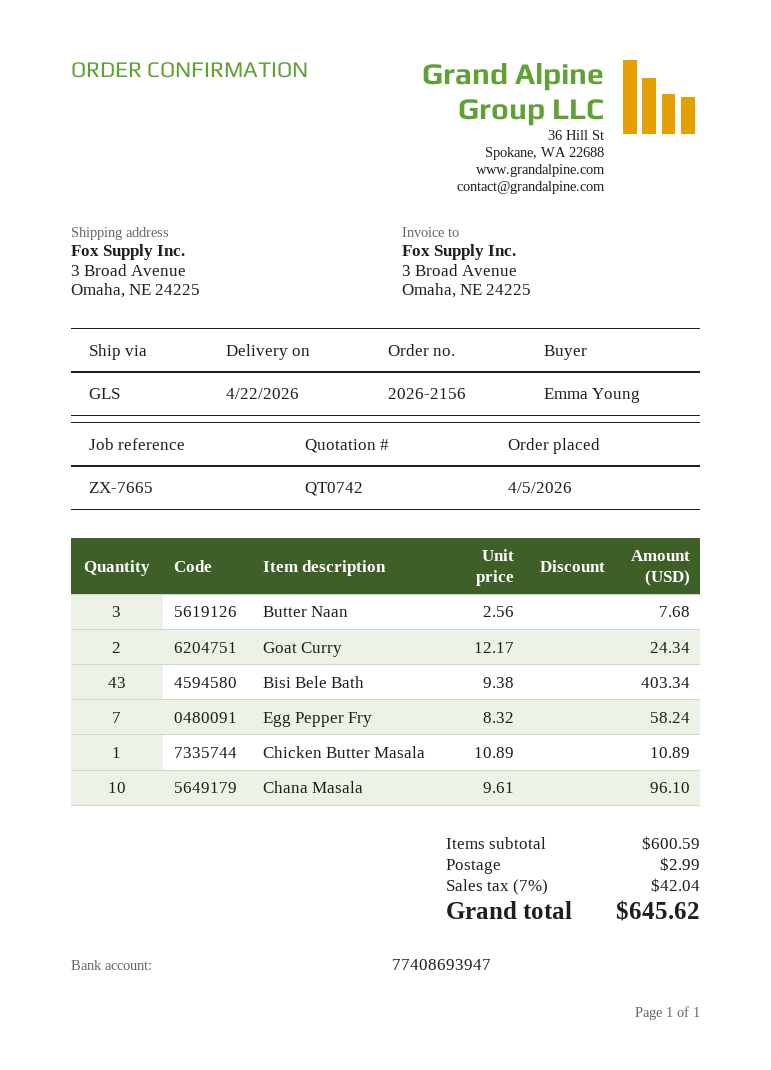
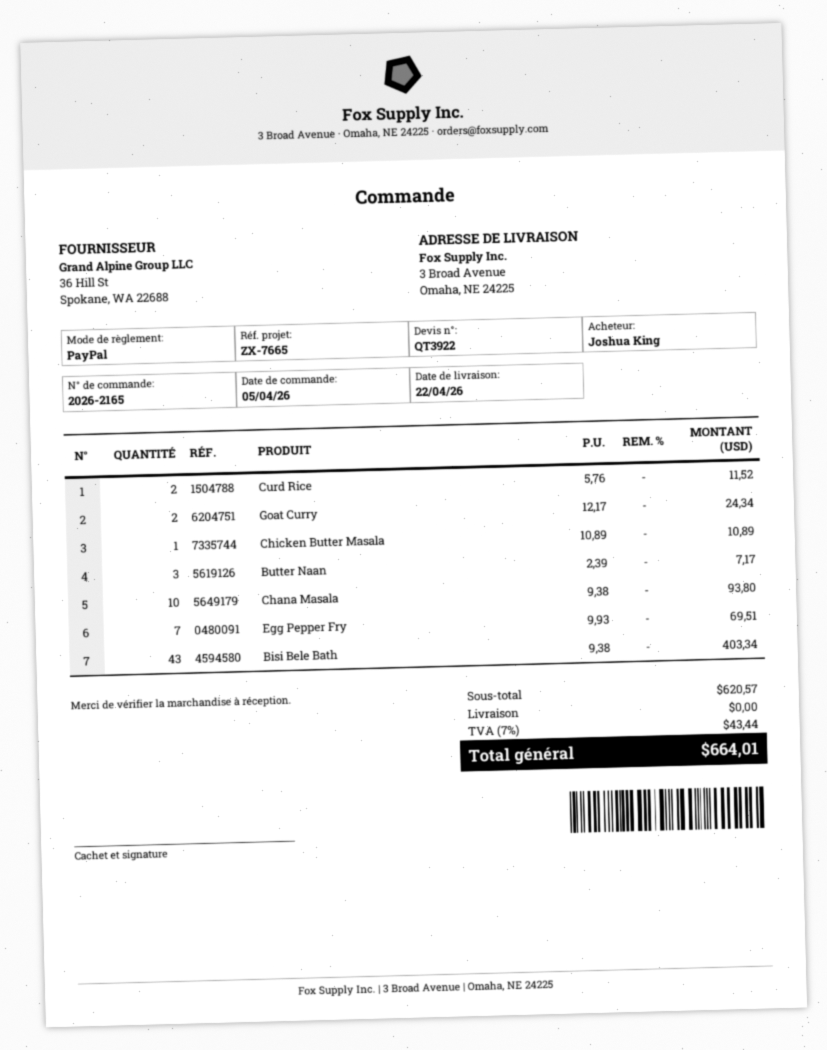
quote number: QT0742 -> QT3922
order number: 2026-2156 -> 2026-2165
ordered by: Emma Young -> Joshua King
Butter Naan: 3 x 2.56 = 7.68 -> 3 x 2.39 = 7.17
Egg Pepper Fry: 7 x 8.32 = 58.24 -> 7 x 9.93 = 69.51
Chana Masala: 10 x 9.61 = 96.10 -> 10 x 9.38 = 93.80
Curd Rice: none -> 2 x 5.76 = 11.52
subtotal: 600.59 -> 620.57
shipping: 2.99 -> 0.00
tax: 7% = 42.04 -> 7% = 43.44
total: 645.62 -> 664.01

